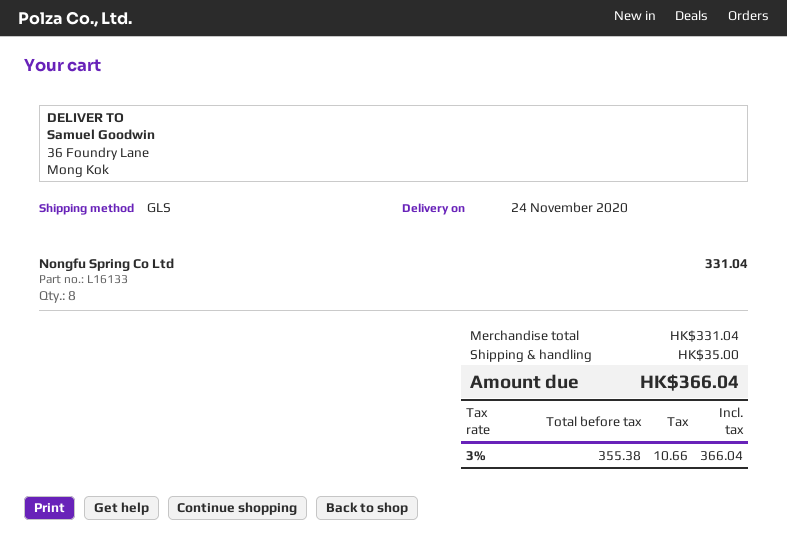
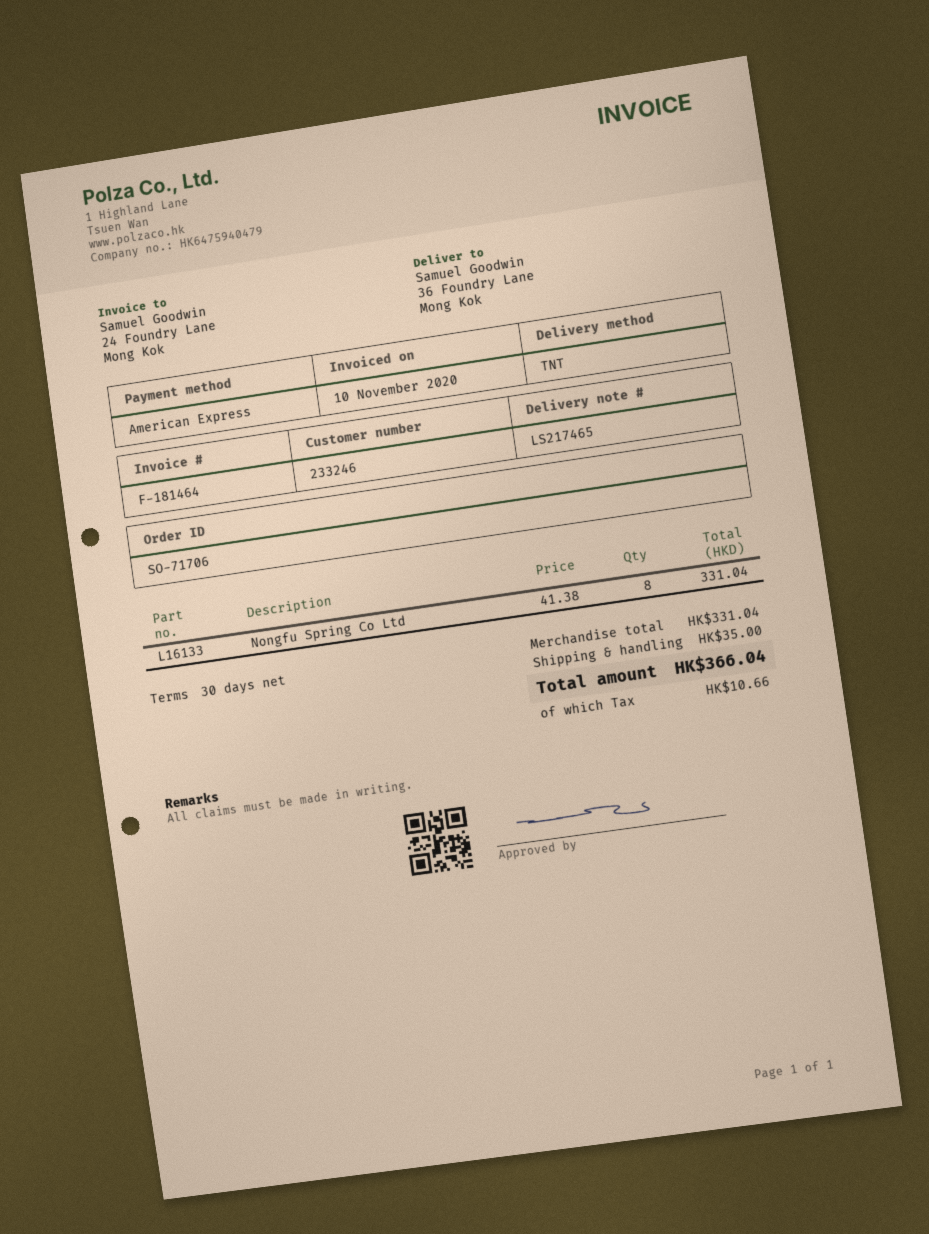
shipping method: GLS -> TNT

